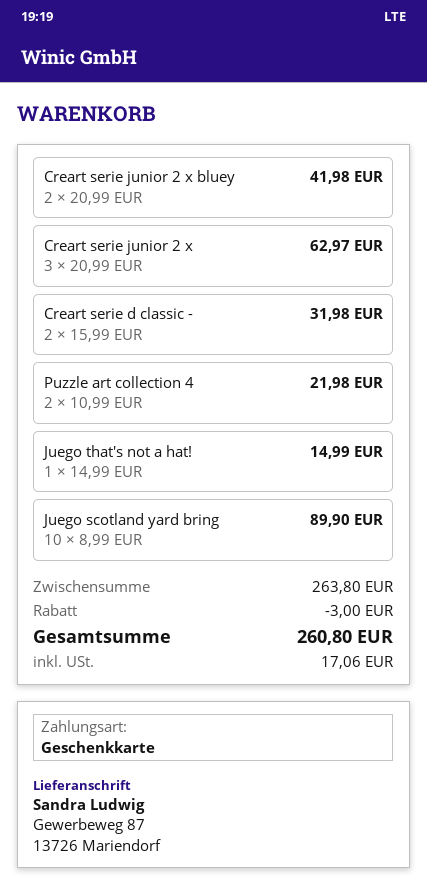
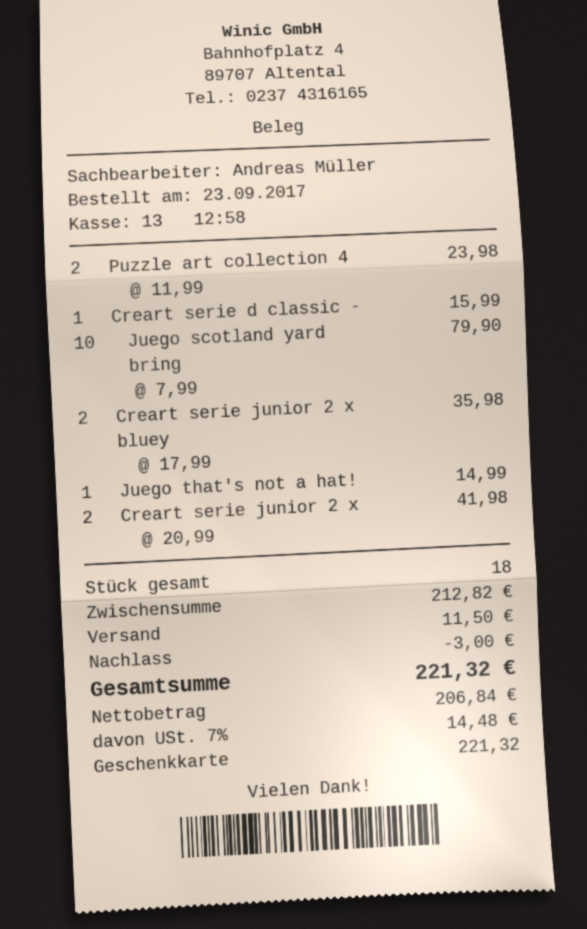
Creart serie junior 2 x bluey: 2 x 20.99 = 41.98 -> 2 x 17.99 = 35.98
Creart serie junior 2 x: 3 x 20.99 = 62.97 -> 2 x 20.99 = 41.98
Creart serie d classic -: 2 x 15.99 = 31.98 -> 1 x 15.99 = 15.99
Puzzle art collection 4: 2 x 10.99 = 21.98 -> 2 x 11.99 = 23.98
Juego scotland yard bring: 10 x 8.99 = 89.90 -> 10 x 7.99 = 79.90
subtotal: 263.80 -> 212.82
shipping: none -> 11.50
tax: 17.06 -> 14.48
total: 260.80 -> 221.32

